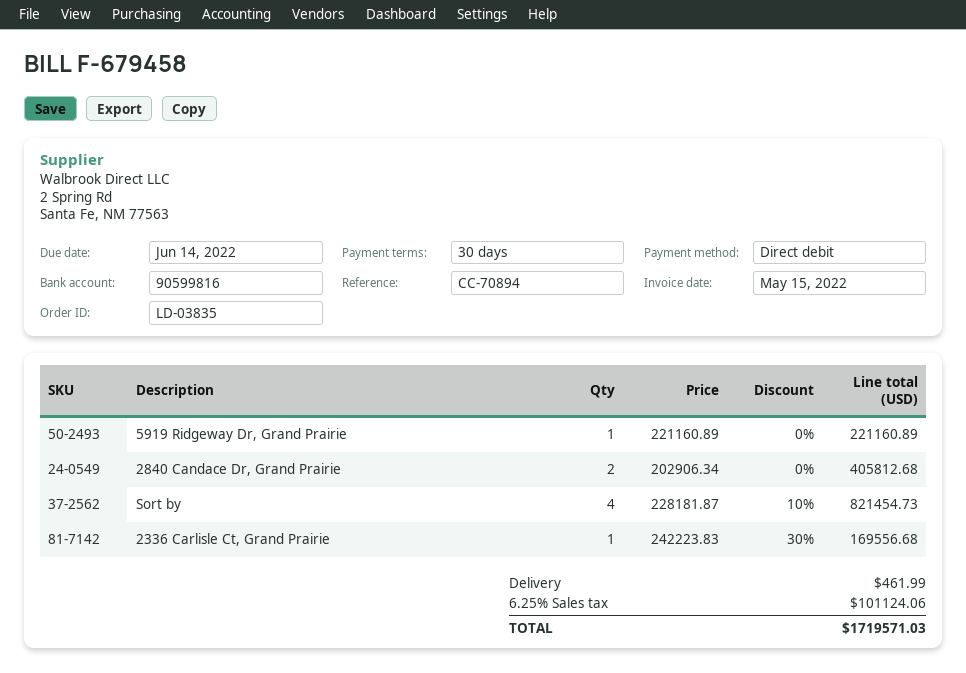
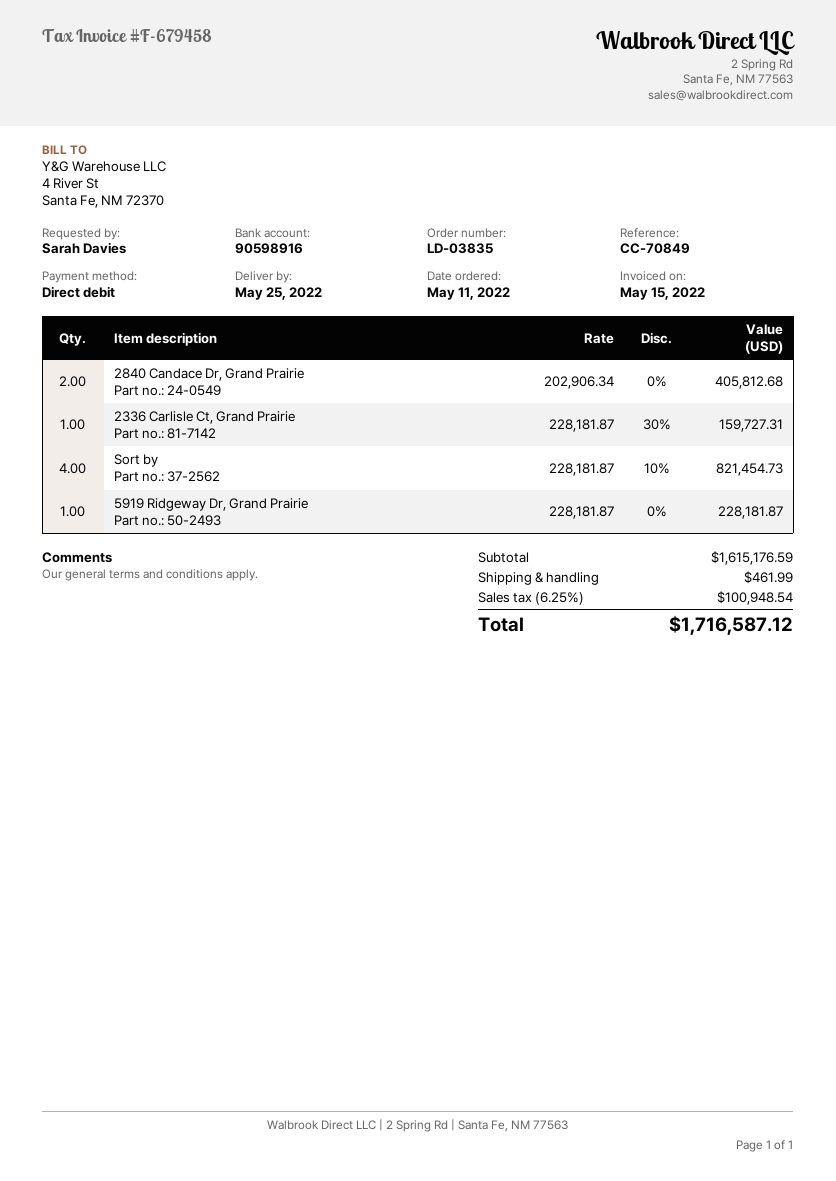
reference: CC-70894 -> CC-70849
bank account: 90599816 -> 90598916
5919 Ridgeway Dr, Grand Prairie: 1 x 221160.89 = 221160.89 -> 1 x 228181.87 = 228181.87
2336 Carlisle Ct, Grand Prairie: 1 x 242223.83 - 30% = 169556.68 -> 1 x 228181.87 - 30% = 159727.31
tax: 6.25% = 101124.06 -> 6.25% = 100948.54
total: 1719571.03 -> 1716587.12

